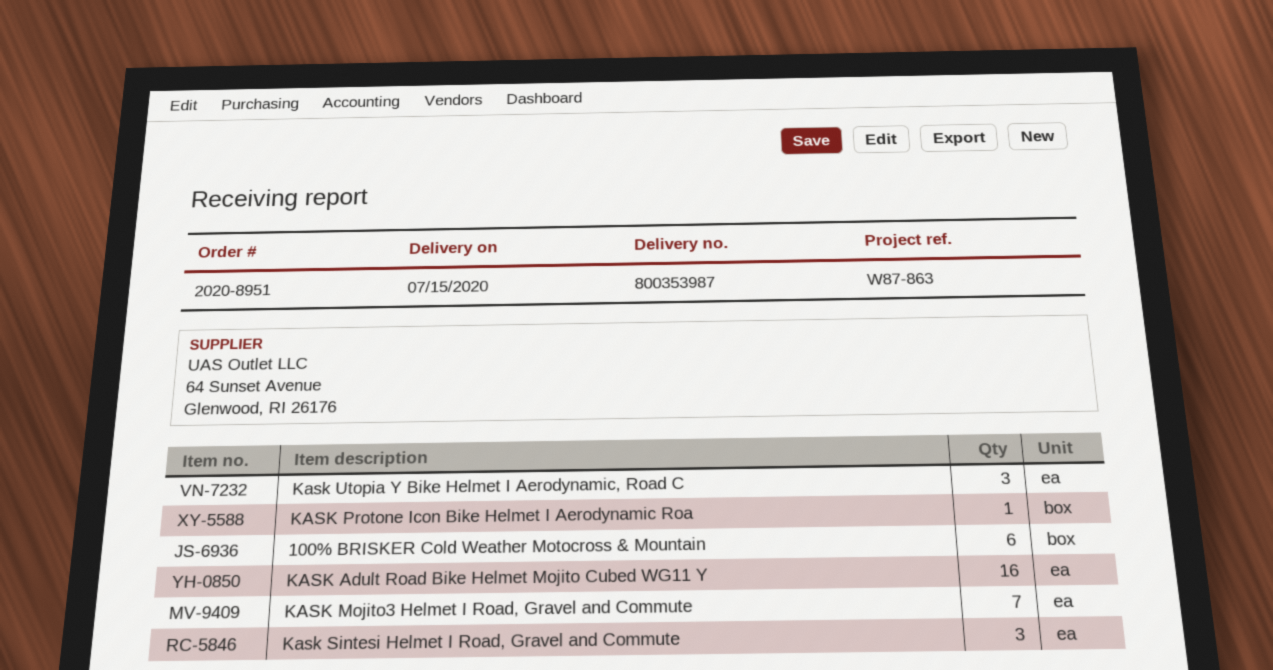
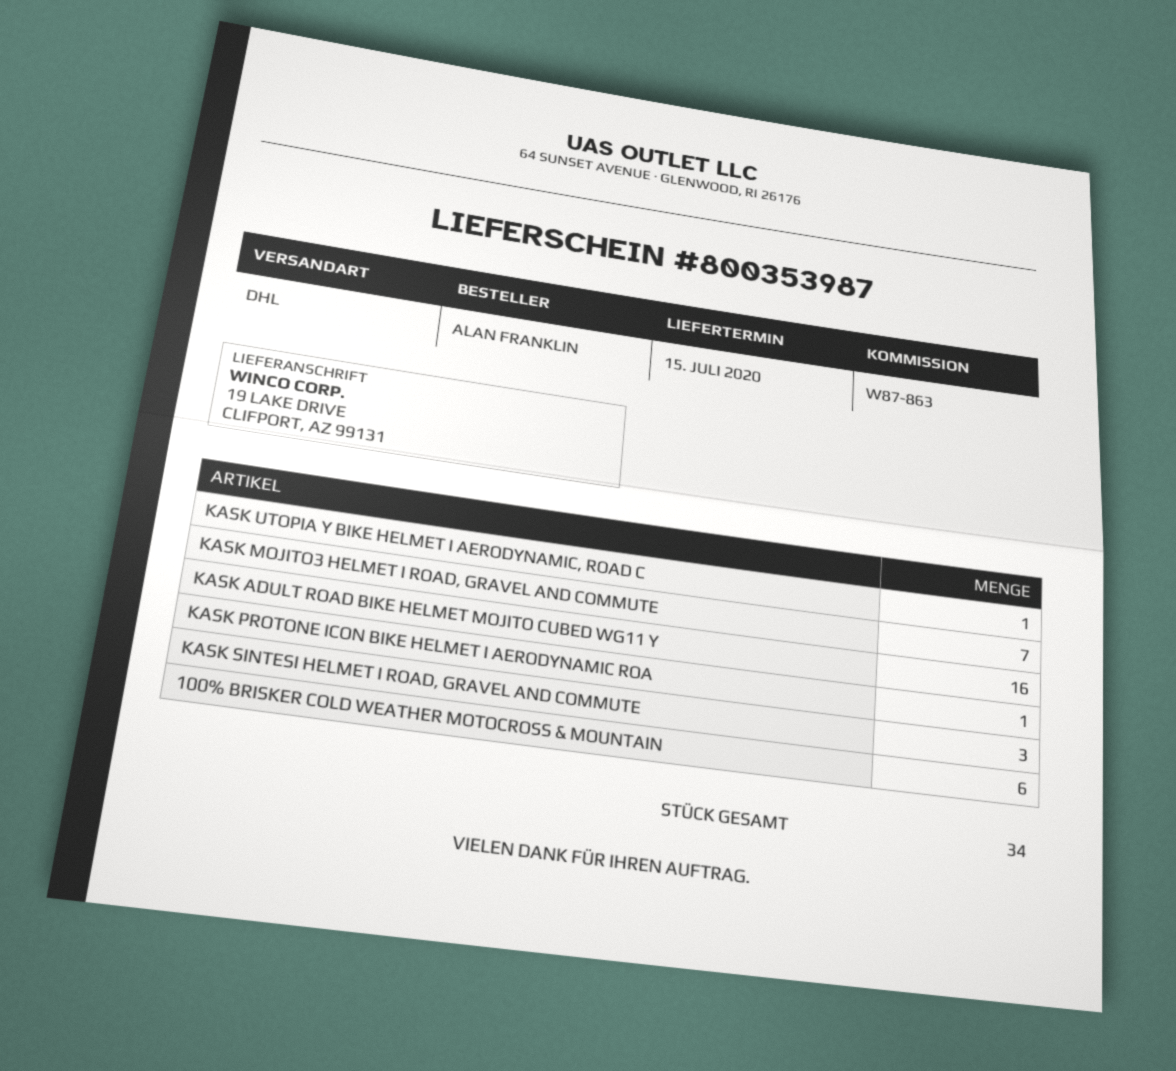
Kask Utopia Y Bike Helmet I Aerodynamic, Road C: 3 -> 1

